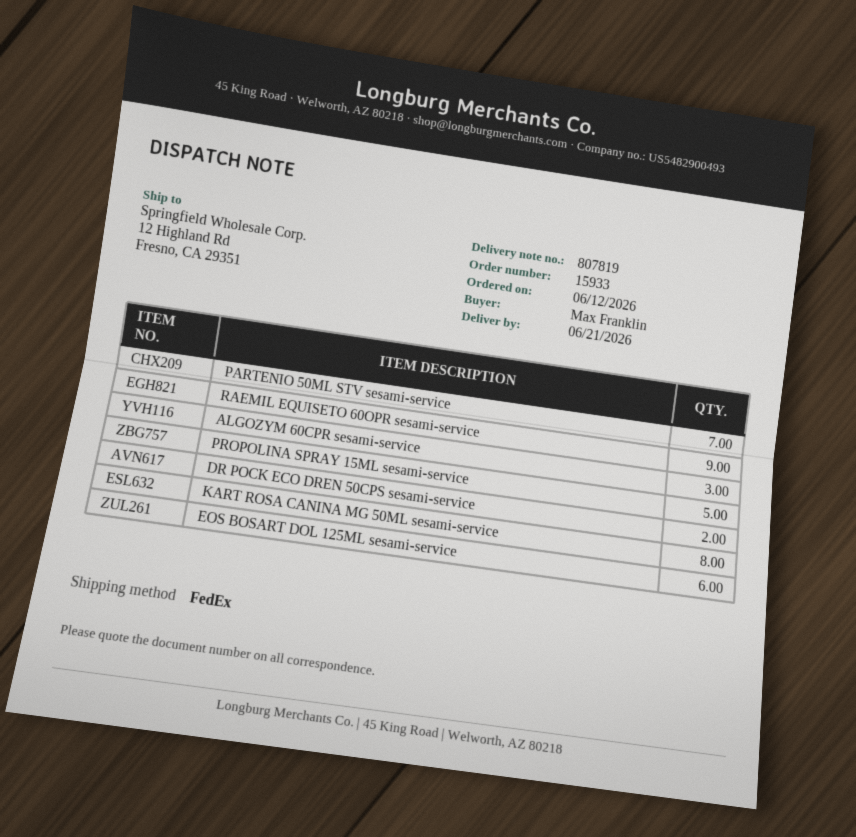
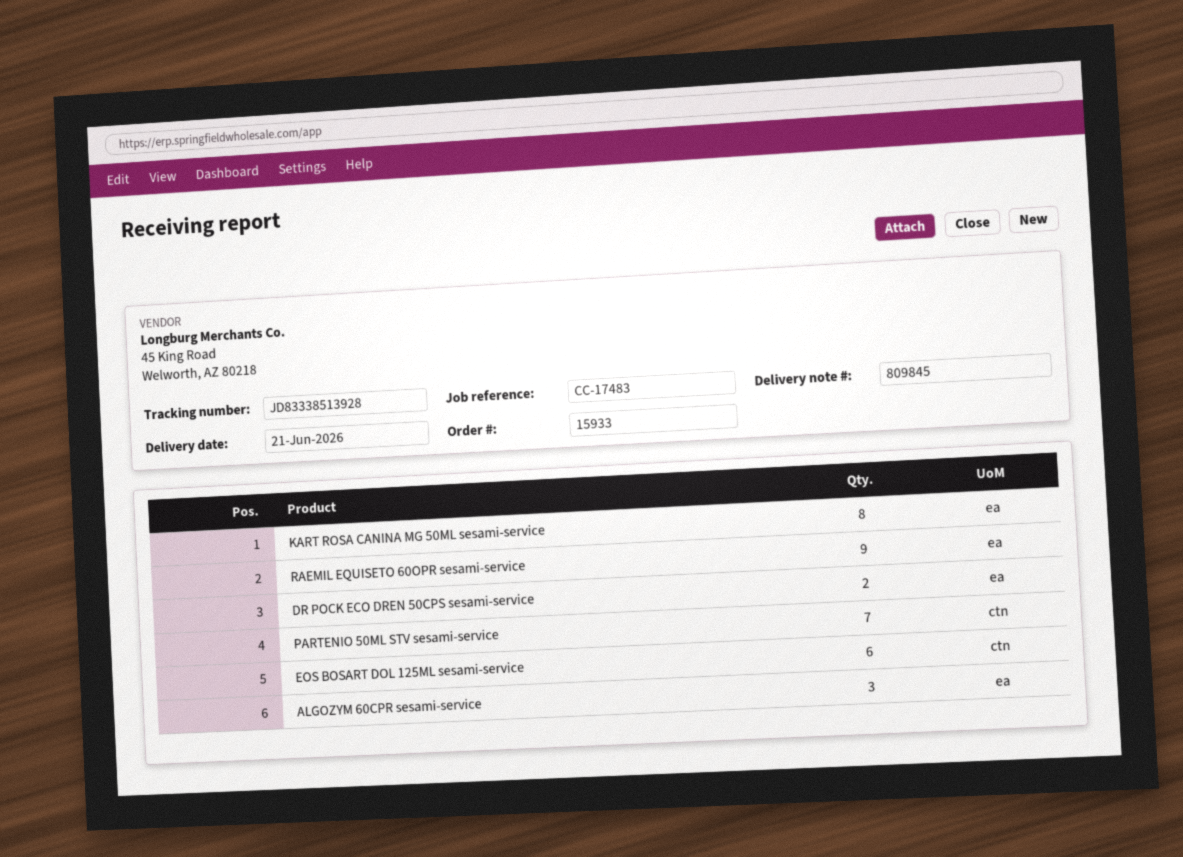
delivery note number: 807819 -> 809845
PROPOLINA SPRAY 15ML sesami-service: 5 -> none

